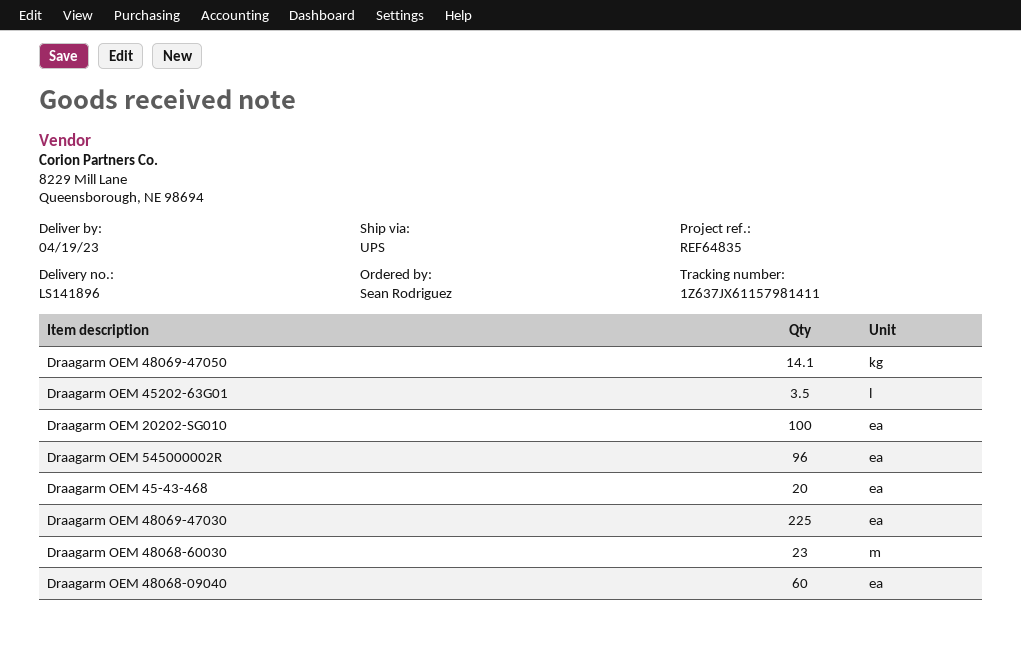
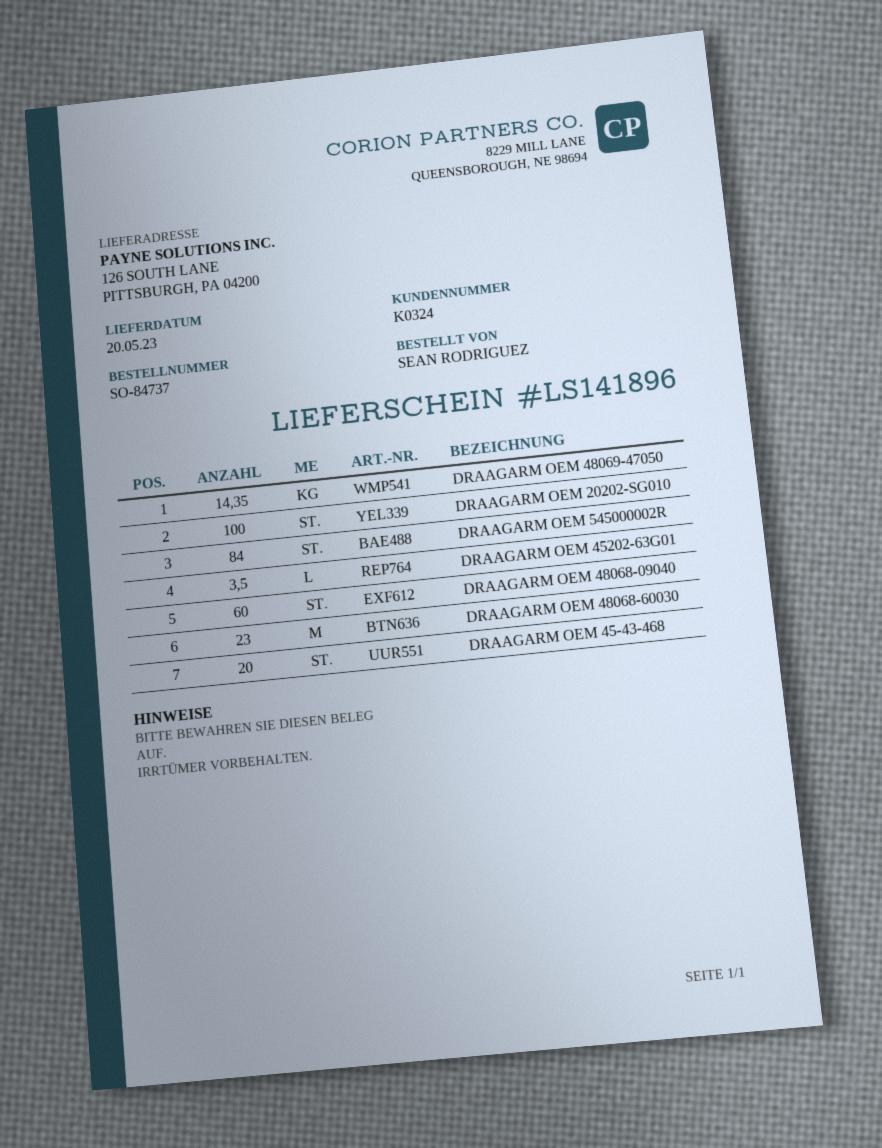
delivery date: 2023-04-19 -> 2023-05-20
Draagarm OEM 48069-47050: 14.1 -> 14.35
Draagarm OEM 545000002R: 96 -> 84
Draagarm OEM 48069-47030: 225 -> none

